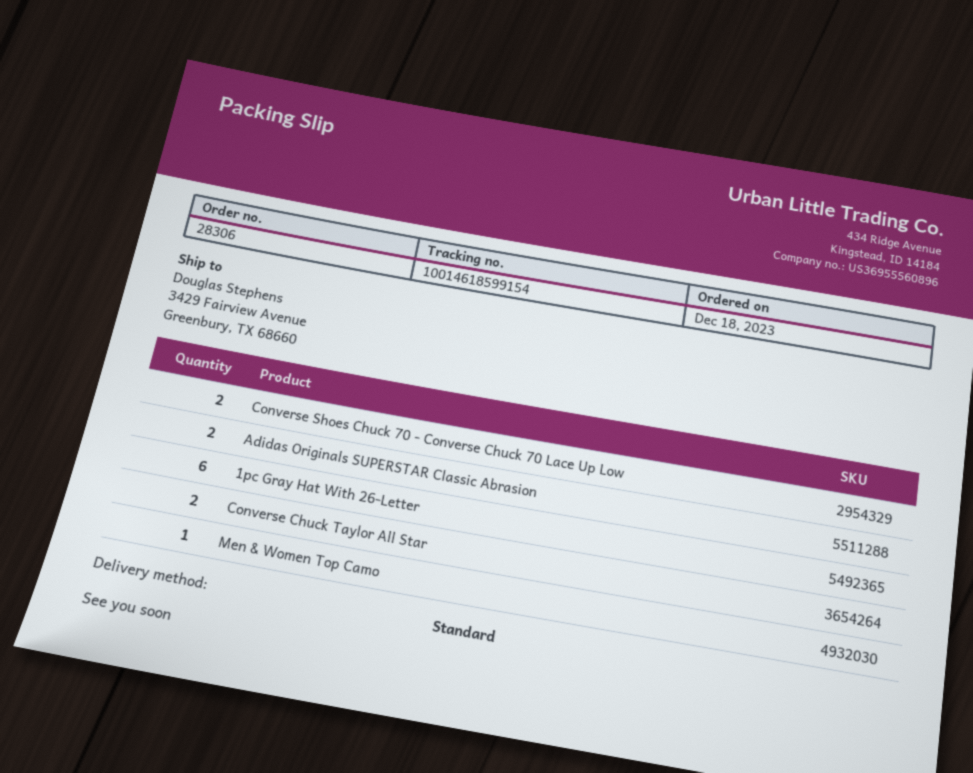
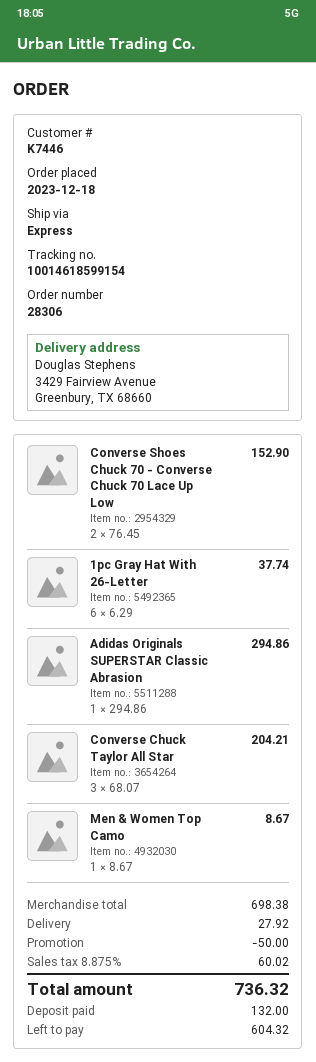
shipping method: standard -> express
Adidas Originals SUPERSTAR Classic Abrasion: 2 -> 1
Converse Chuck Taylor All Star: 2 -> 3

